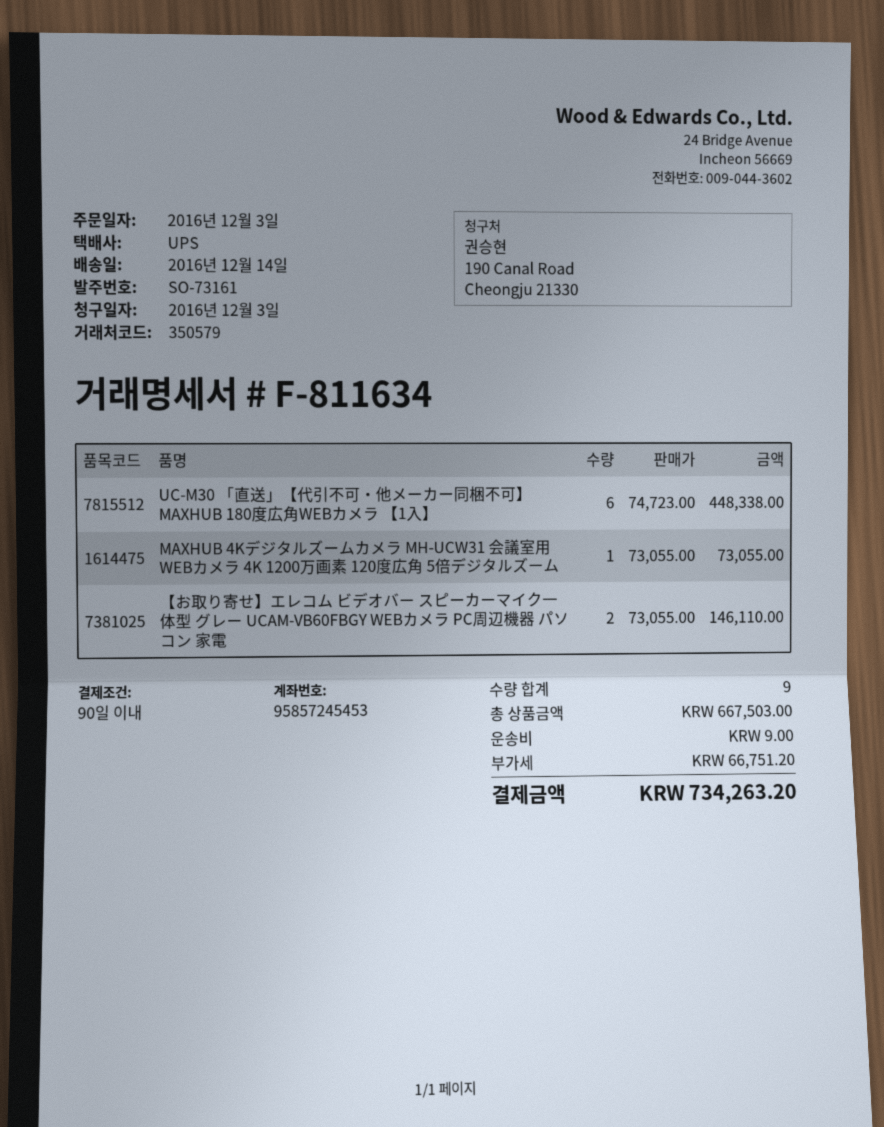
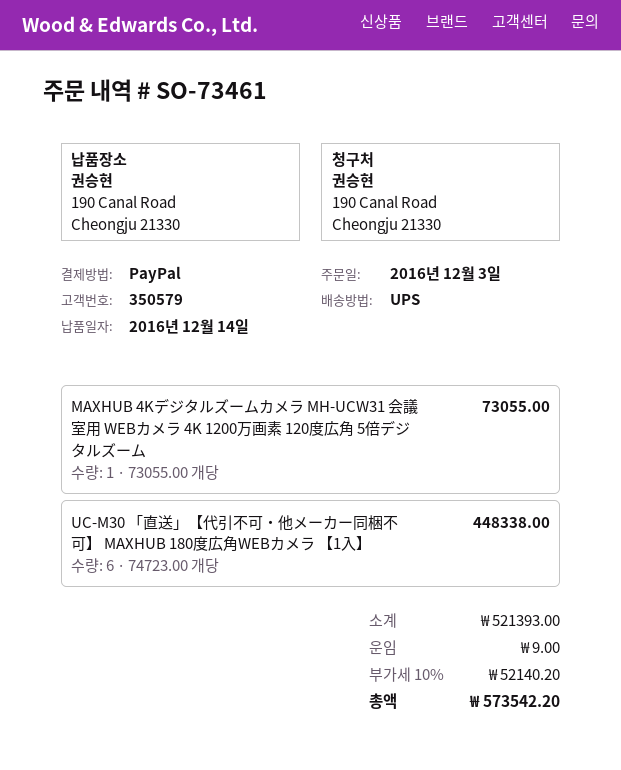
order number: SO-73161 -> SO-73461
【お取り寄せ】エレコム ビデオバー スピーカーマイク一体型 グレー UCAM-VB60FBGY WEBカメラ PC周辺機器 パソコン 家電: 2 x 73055.00 = 146110.00 -> none
subtotal: 667503.00 -> 521393.00
tax: 66751.20 -> 52140.20
total: 734263.20 -> 573542.20

